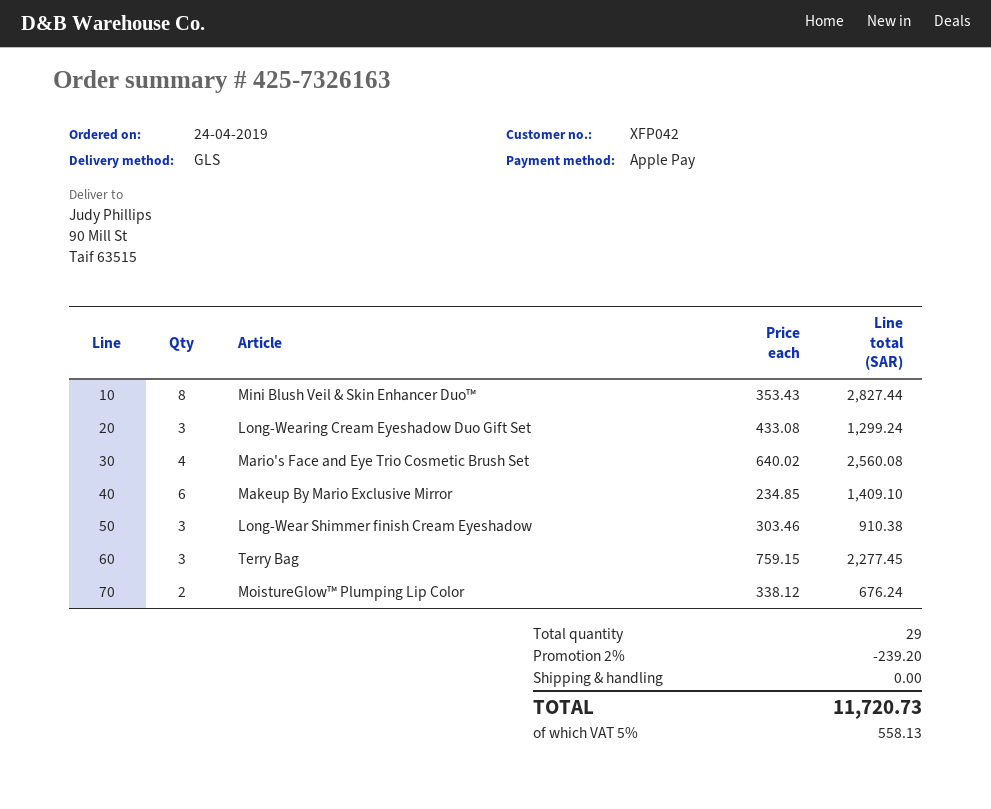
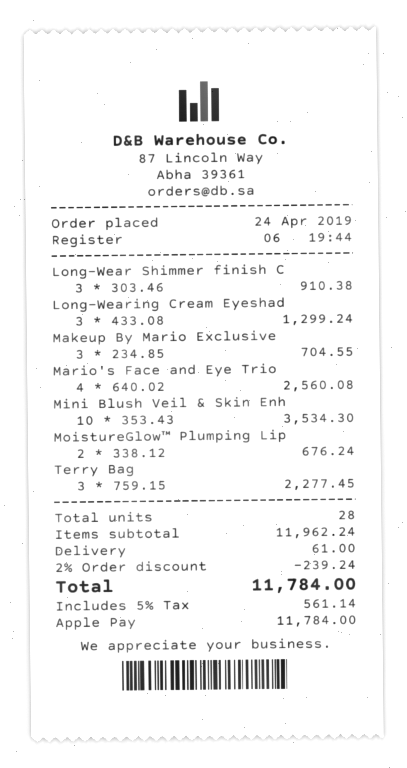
Mini Blush Veil & Skin Enhancer Duo™: 8 x 353.43 = 2827.44 -> 10 x 353.43 = 3534.30
Makeup By Mario Exclusive Mirror: 6 x 234.85 = 1409.10 -> 3 x 234.85 = 704.55
total quantity: 29 -> 28
discount: 2% = 239.20 -> 2% = 239.24
shipping: 0.00 -> 61.00
tax: 5% = 558.13 -> 5% = 561.14
total: 11720.73 -> 11784.00

